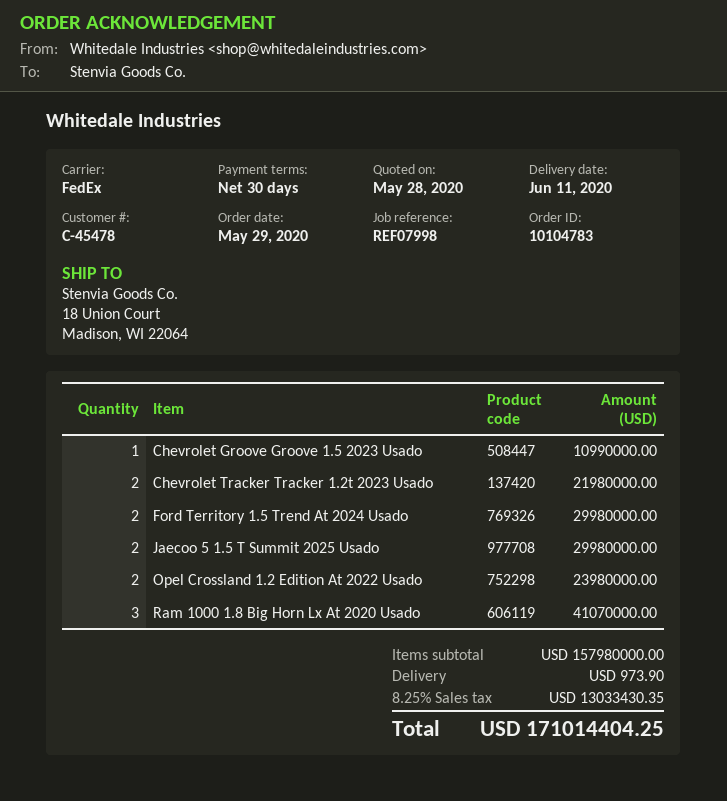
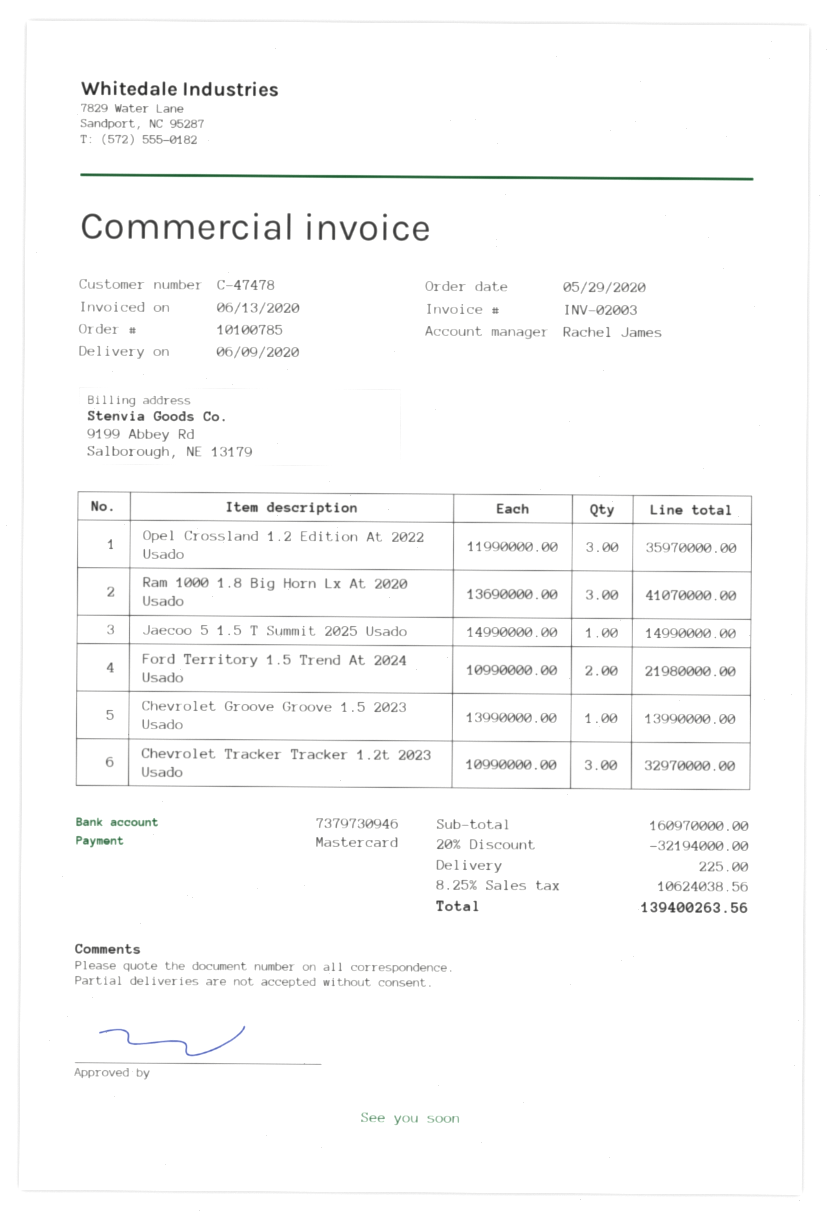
order number: 10104783 -> 10100785
delivery date: 2020-06-11 -> 2020-06-09
customer number: C-45478 -> C-47478
Chevrolet Groove Groove 1.5 2023 Usado: 1 for 10990000.00 -> 1 for 13990000.00
Chevrolet Tracker Tracker 1.2t 2023 Usado: 2 for 21980000.00 -> 3 for 32970000.00
Ford Territory 1.5 Trend At 2024 Usado: 2 for 29980000.00 -> 2 for 21980000.00
Jaecoo 5 1.5 T Summit 2025 Usado: 2 for 29980000.00 -> 1 for 14990000.00
Opel Crossland 1.2 Edition At 2022 Usado: 2 for 23980000.00 -> 3 for 35970000.00
subtotal: 157980000.00 -> 160970000.00
discount: none -> 20% = 32194000.00
shipping: 973.90 -> 225.00
tax: 8.25% = 13033430.35 -> 8.25% = 10624038.56
total: 171014404.25 -> 139400263.56

